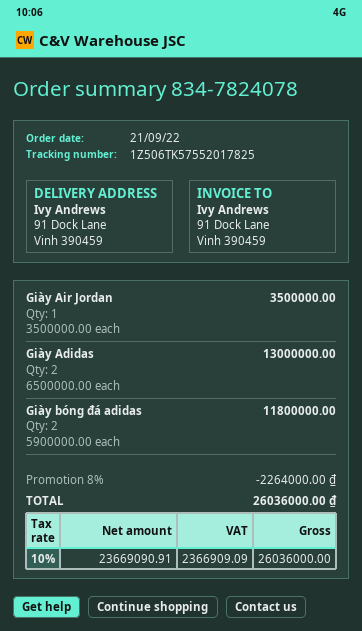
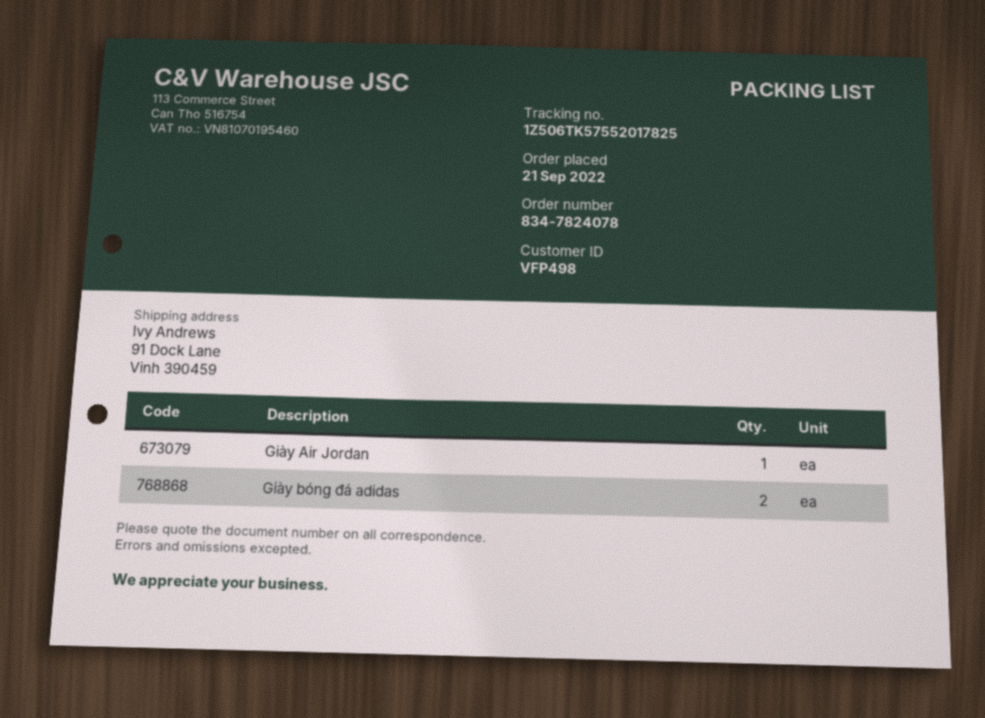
Giày Adidas: 2 -> none

